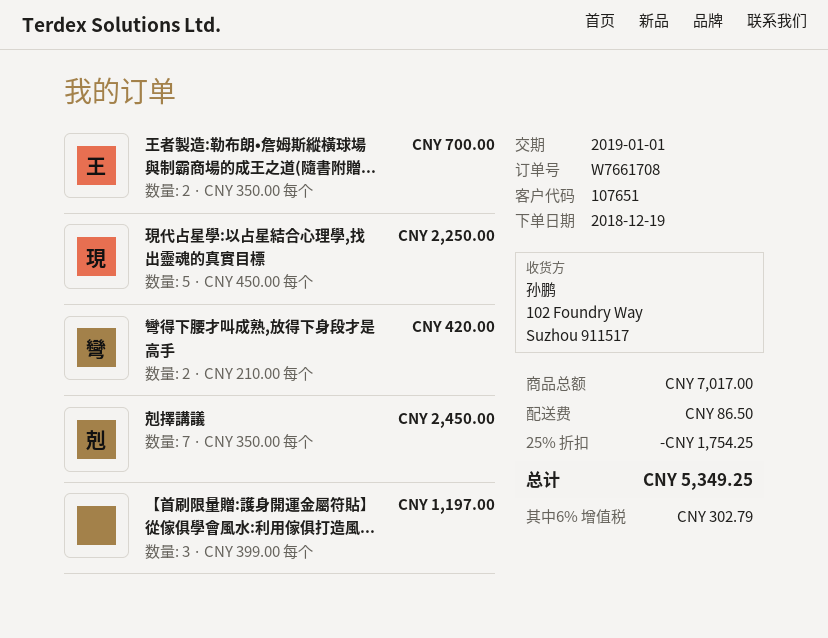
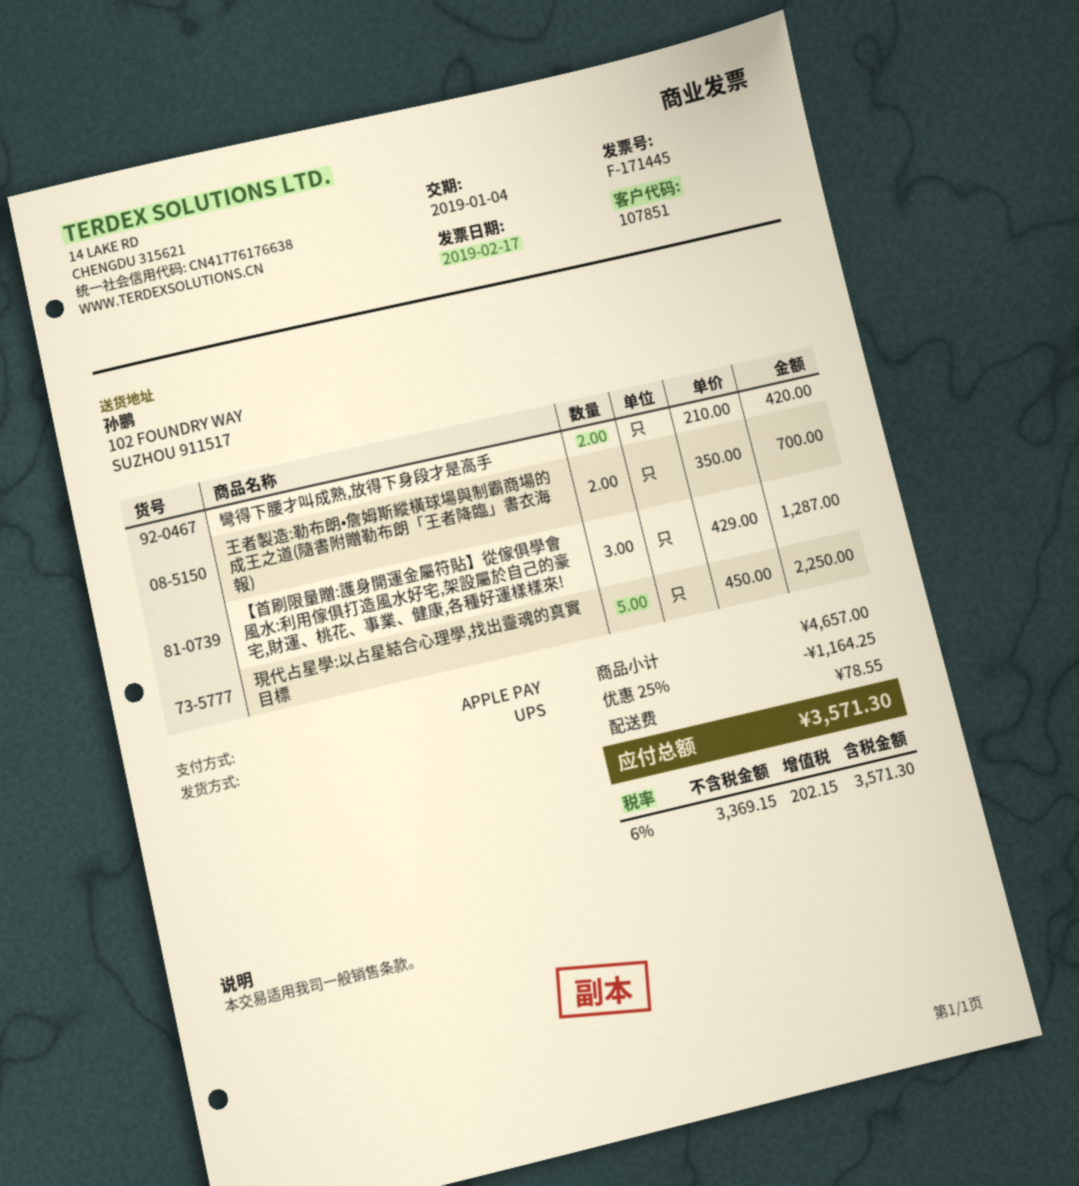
delivery date: 2019-01-01 -> 2019-01-04
customer number: 107651 -> 107851
剋擇講議: 7 x 350.00 = 2450.00 -> none
【首刷限量贈:護身開運金屬符貼】從傢俱學會風水:利用傢俱打造風...: 3 x 399.00 = 1197.00 -> 3 x 429.00 = 1287.00
subtotal: 7017.00 -> 4657.00
discount: 25% = 1754.25 -> 25% = 1164.25
shipping: 86.50 -> 78.55
tax: 6% = 302.79 -> 6% = 202.15
total: 5349.25 -> 3571.30

